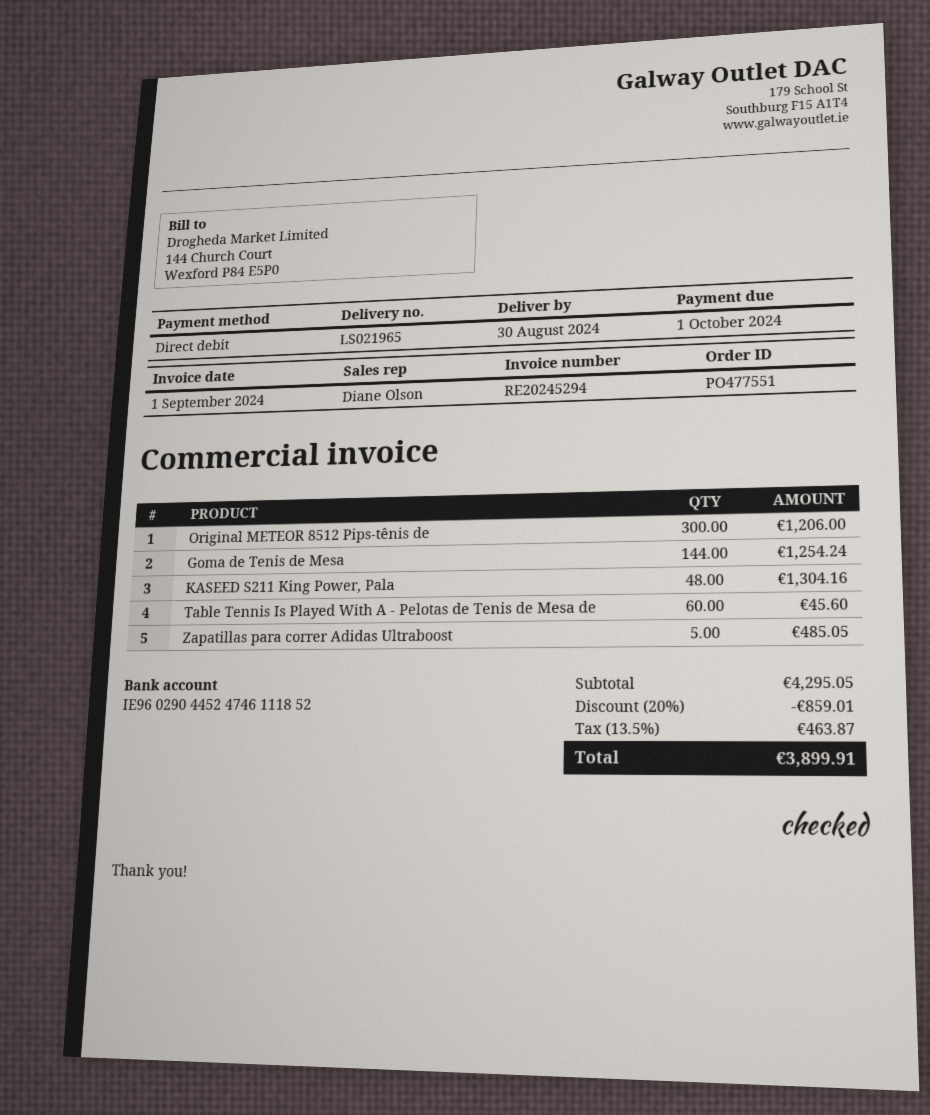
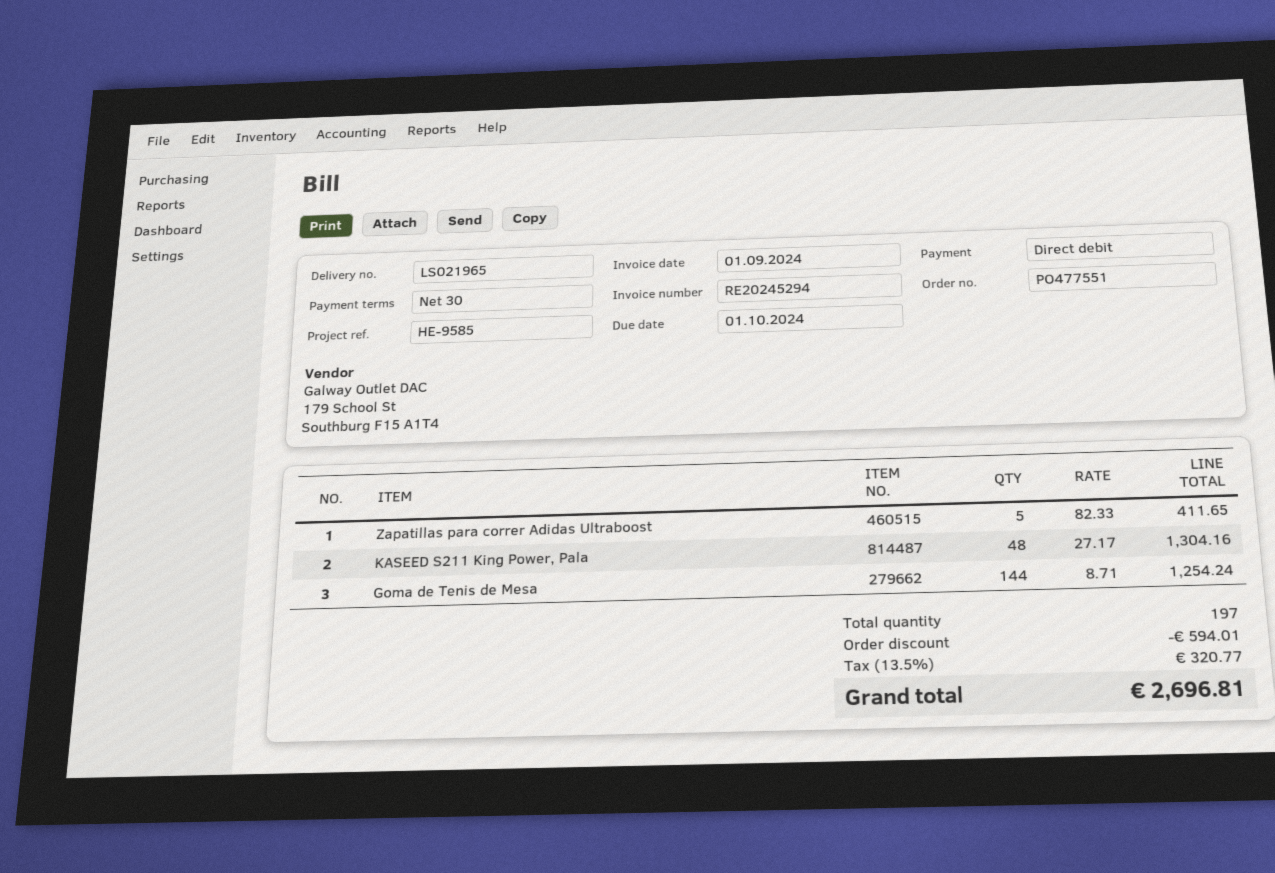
Original METEOR 8512 Pips-tênis de: 300 for 1206.00 -> none
Table Tennis Is Played With A - Pelotas de Tenis de Mesa de: 60 for 45.60 -> none
Zapatillas para correr Adidas Ultraboost: 5 for 485.05 -> 5 for 411.65
discount: 859.01 -> 594.01
tax: 13.5% = 463.87 -> 13.5% = 320.77
total: 3899.91 -> 2696.81

